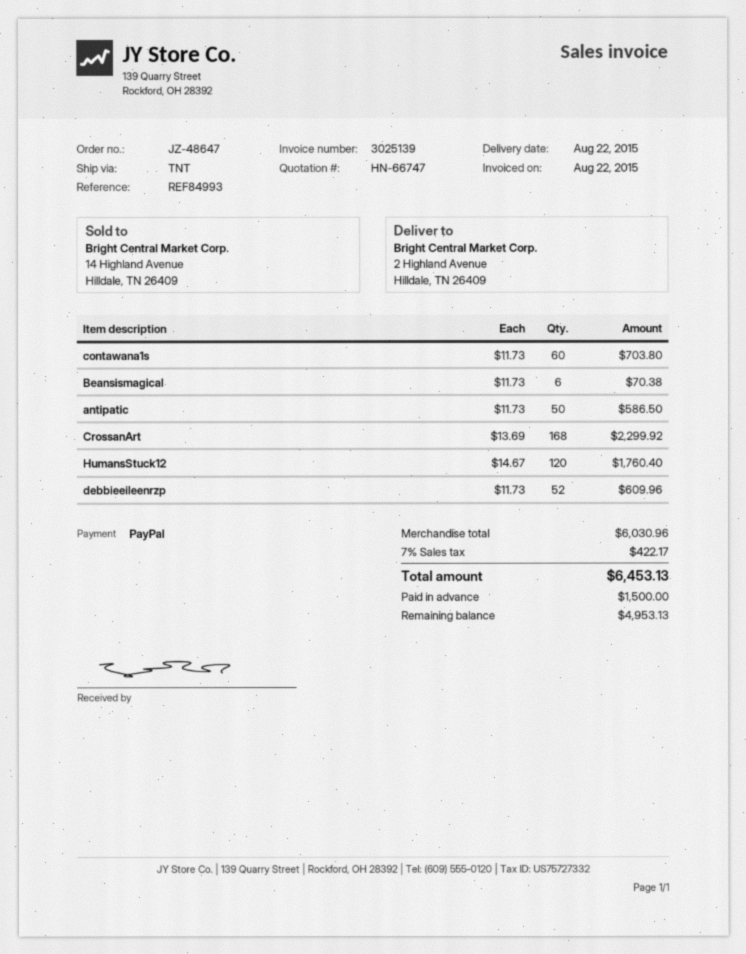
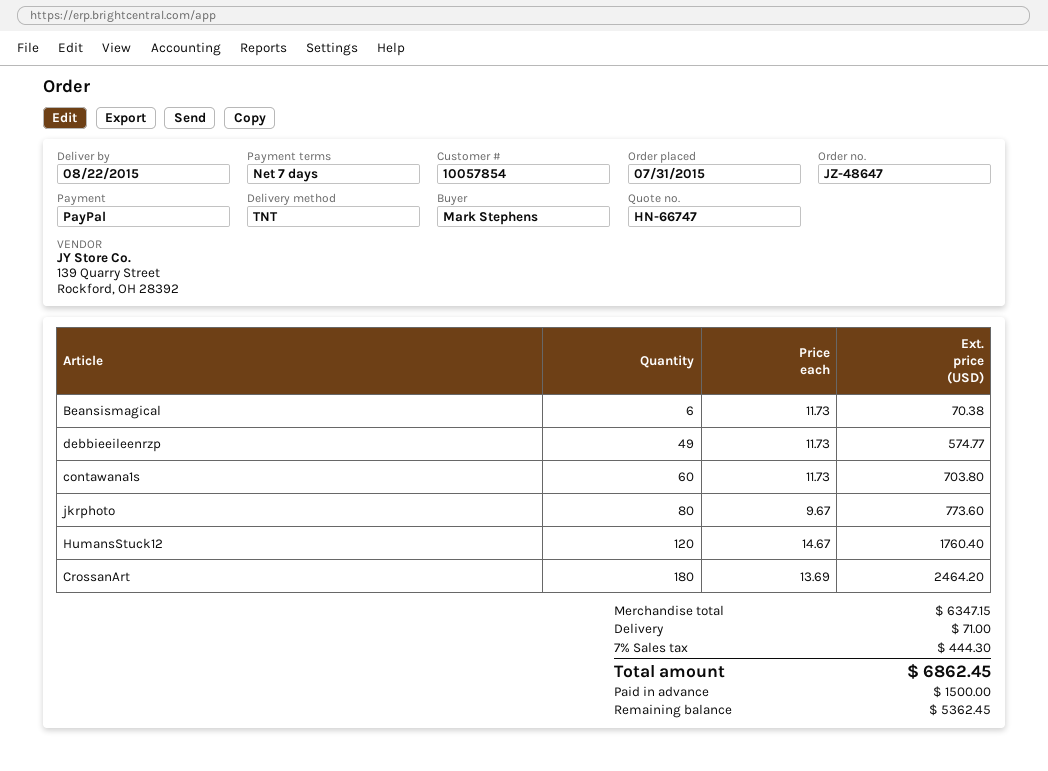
antipatic: 50 x 11.73 = 586.50 -> none
CrossanArt: 168 x 13.69 = 2299.92 -> 180 x 13.69 = 2464.20
debbieeileenrzp: 52 x 11.73 = 609.96 -> 49 x 11.73 = 574.77
jkrphoto: none -> 80 x 9.67 = 773.60
subtotal: 6030.96 -> 6347.15
shipping: none -> 71.00
tax: 7% = 422.17 -> 7% = 444.30
total: 6453.13 -> 6862.45
balance: 4953.13 -> 5362.45

